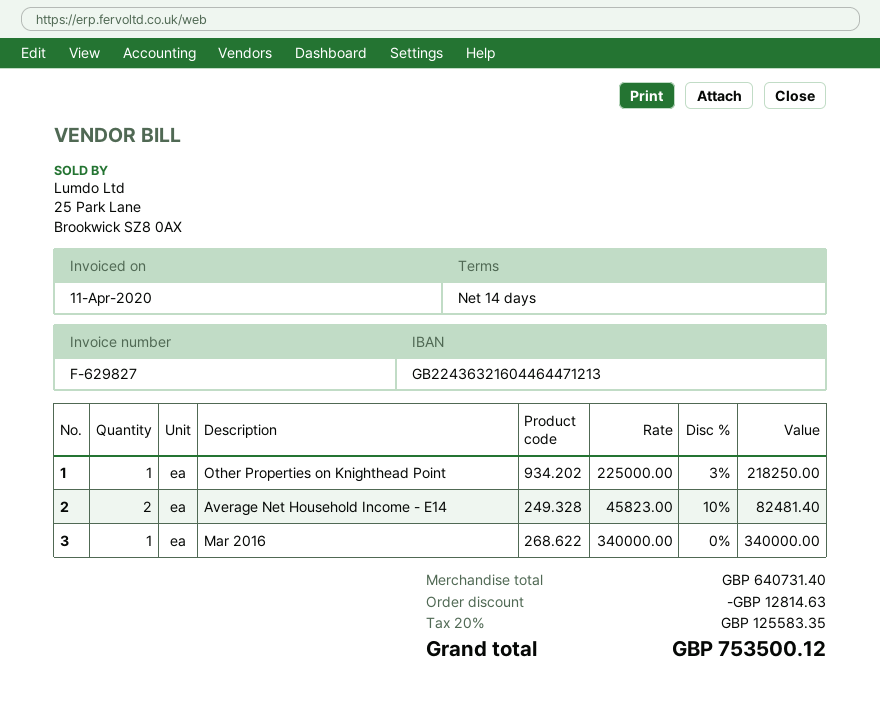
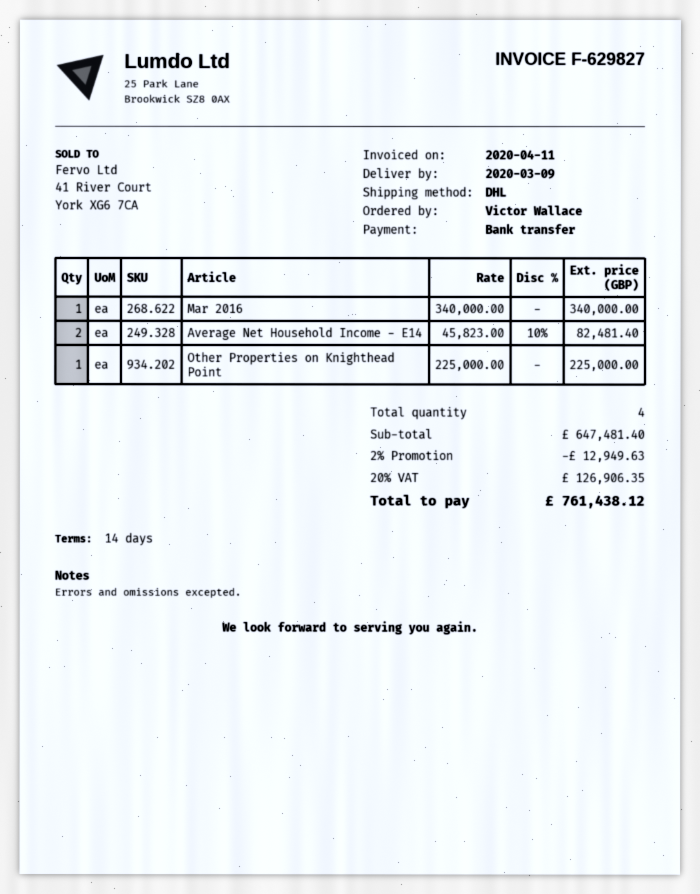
Other Properties on Knighthead Point: 1 x 225000.00 - 3% = 218250.00 -> 1 x 225000.00 = 225000.00
subtotal: 640731.40 -> 647481.40
discount: 12814.63 -> 12949.63
tax: 20% = 125583.35 -> 20% = 126906.35
total: 753500.12 -> 761438.12

